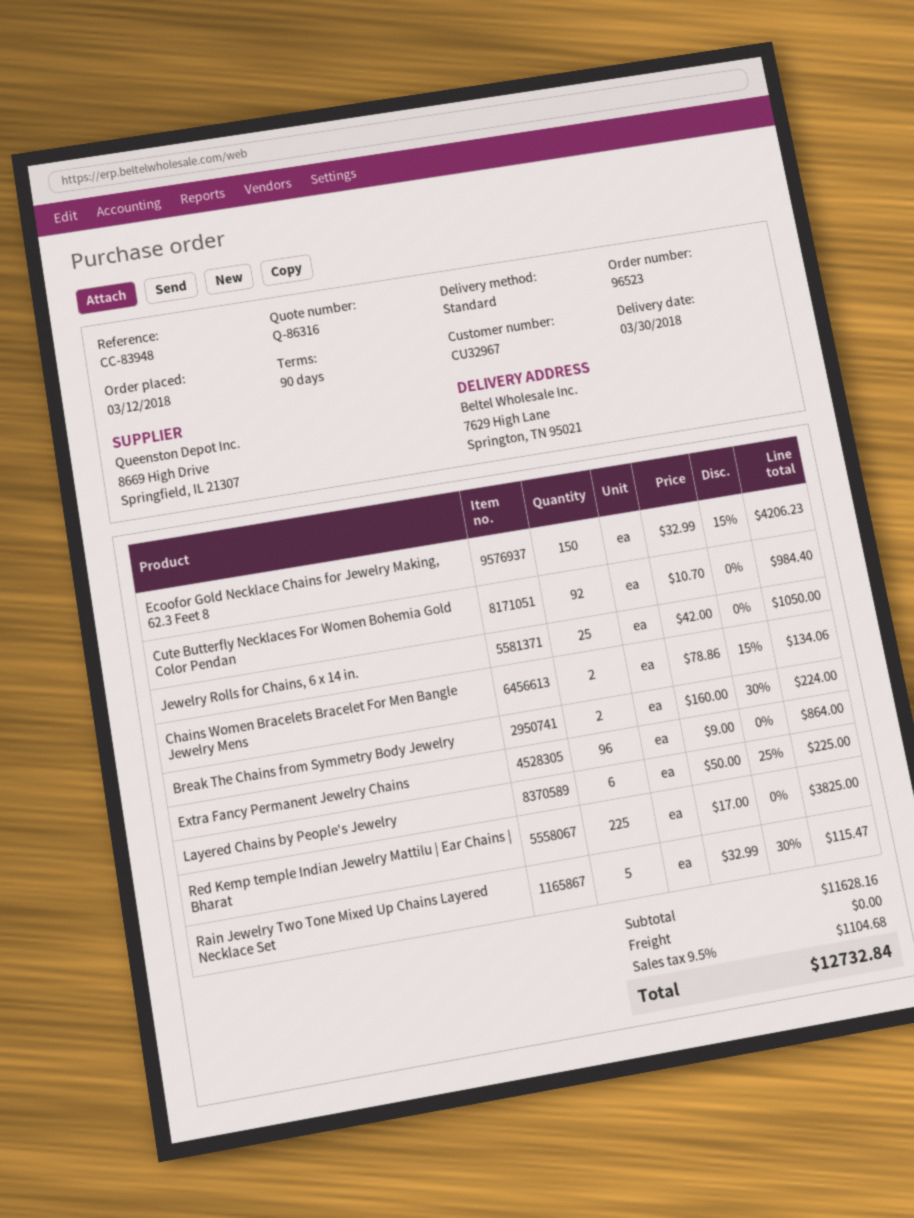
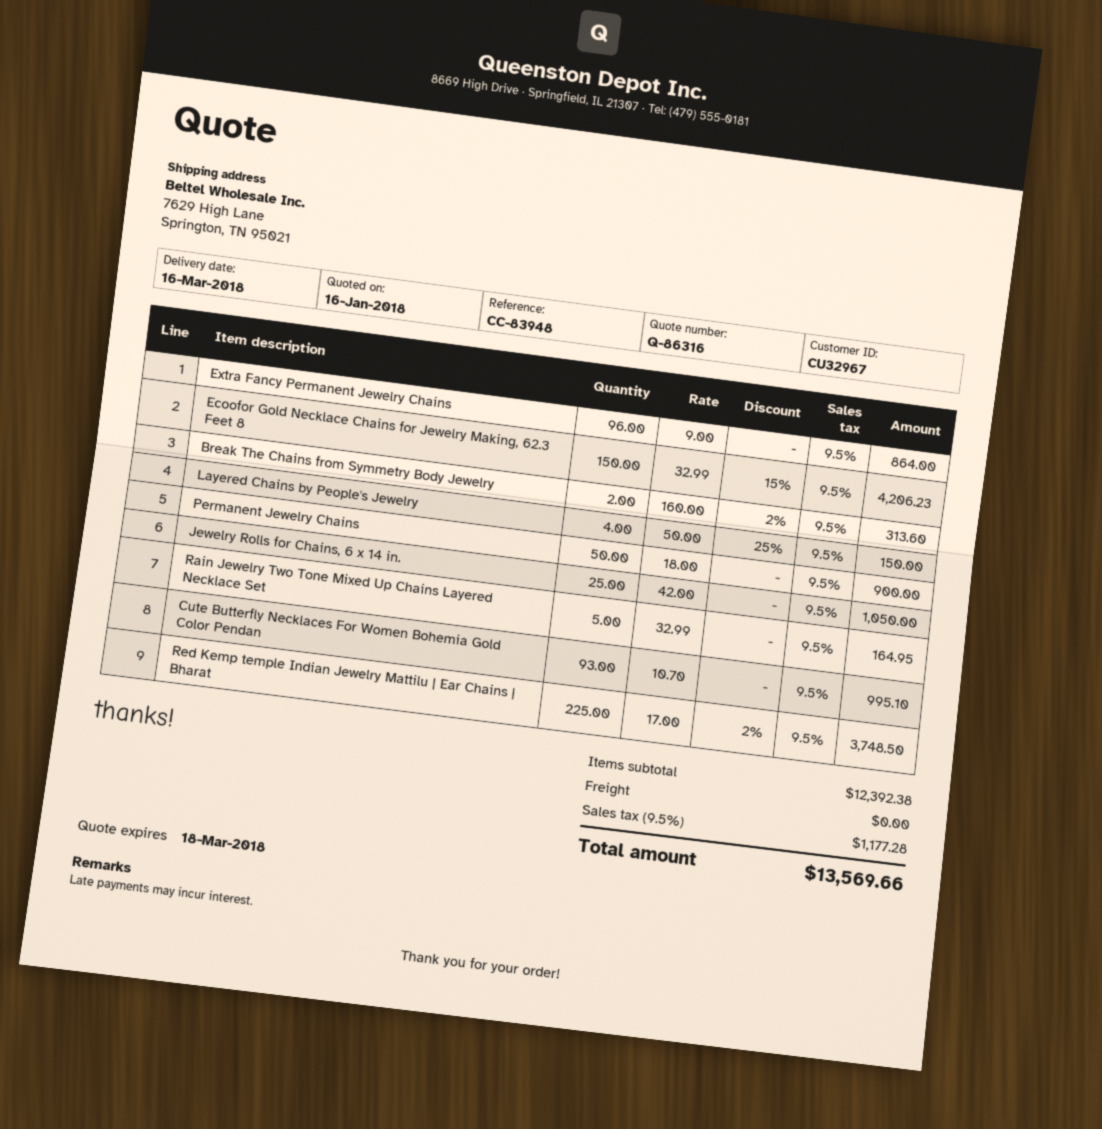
delivery date: 2018-03-30 -> 2018-03-16
Cute Butterfly Necklaces For Women Bohemia Gold Color Pendan: 92 x 10.70 = 984.40 -> 93 x 10.70 = 995.10
Chains Women Bracelets Bracelet For Men Bangle Jewelry Mens: 2 x 78.86 - 15% = 134.06 -> none
Break The Chains from Symmetry Body Jewelry: 2 x 160.00 - 30% = 224.00 -> 2 x 160.00 - 2% = 313.60
Layered Chains by People's Jewelry: 6 x 50.00 - 25% = 225.00 -> 4 x 50.00 - 25% = 150.00
Red Kemp temple Indian Jewelry Mattilu | Ear Chains | Bharat: 225 x 17.00 = 3825.00 -> 225 x 17.00 - 2% = 3748.50
Rain Jewelry Two Tone Mixed Up Chains Layered Necklace Set: 5 x 32.99 - 30% = 115.47 -> 5 x 32.99 = 164.95
Permanent Jewelry Chains: none -> 50 x 18.00 = 900.00
subtotal: 11628.16 -> 12392.38
tax: 9.5% = 1104.68 -> 9.5% = 1177.28
total: 12732.84 -> 13569.66

